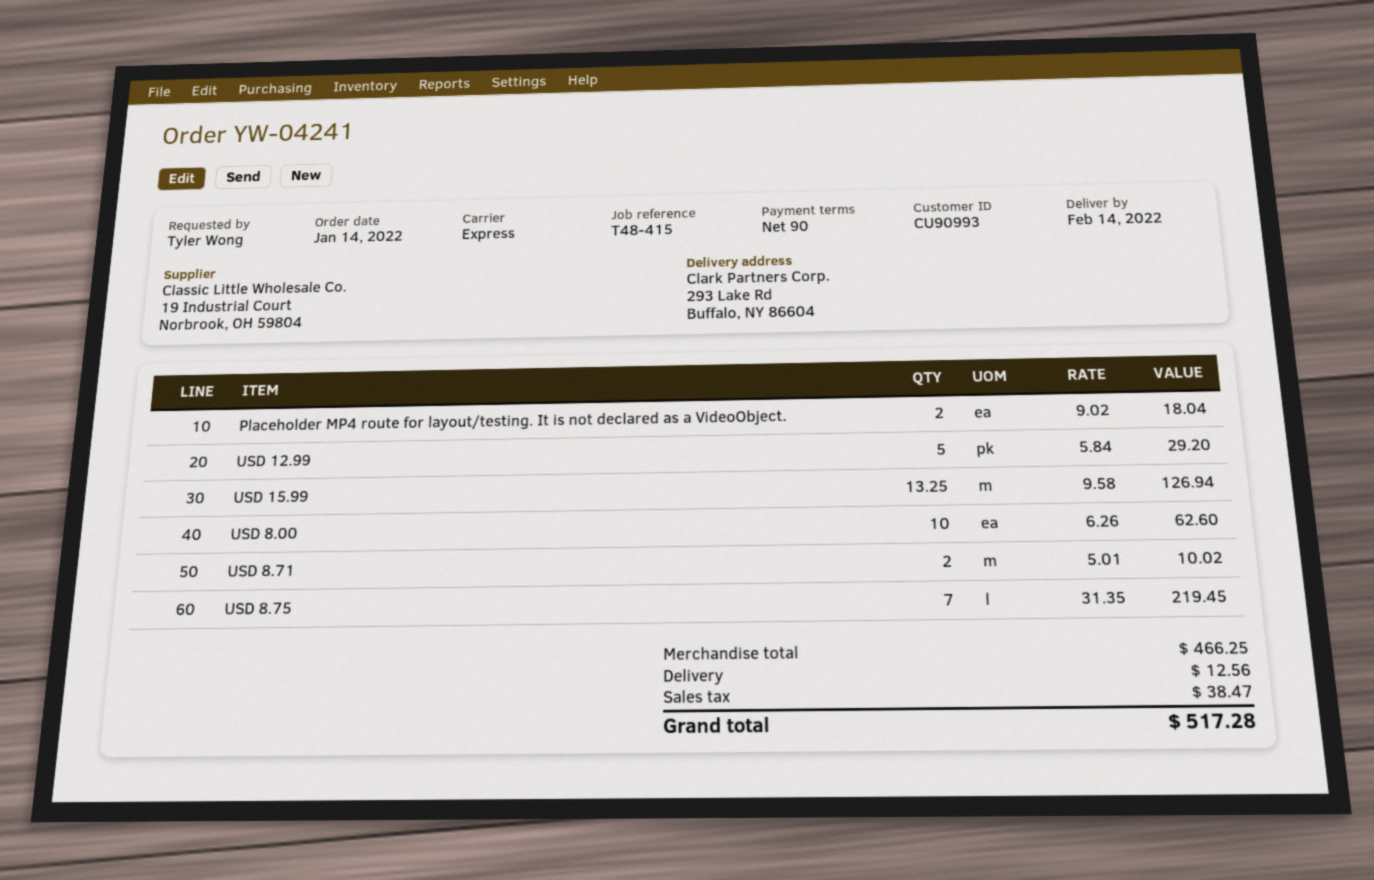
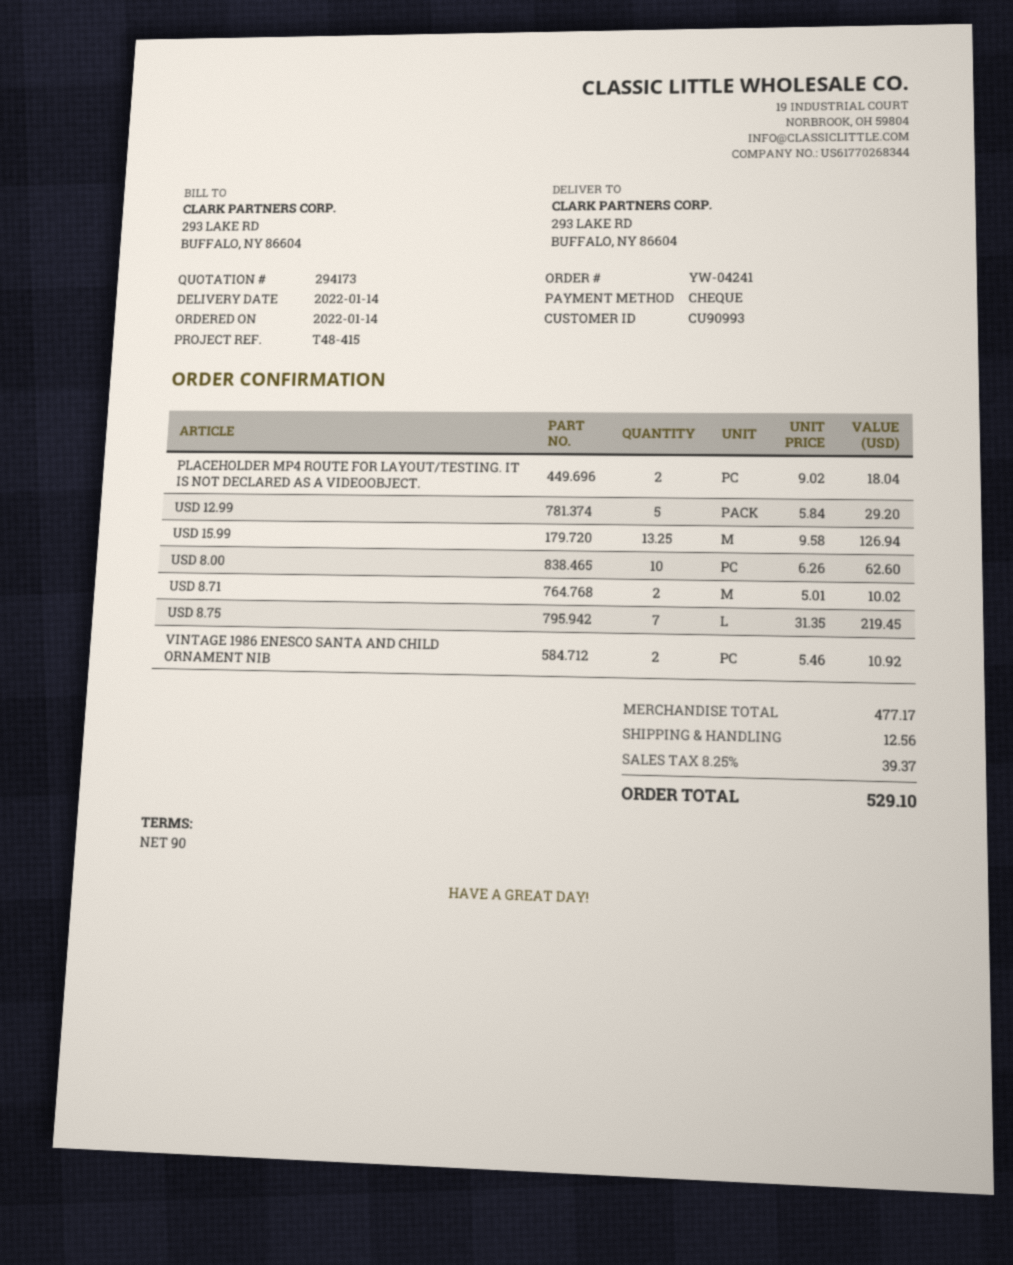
delivery date: 2022-02-14 -> 2022-01-14
VINTAGE 1986 ENESCO SANTA AND CHILD ORNAMENT NIB: none -> 2 x 5.46 = 10.92
subtotal: 466.25 -> 477.17
tax: 38.47 -> 39.37
total: 517.28 -> 529.10

